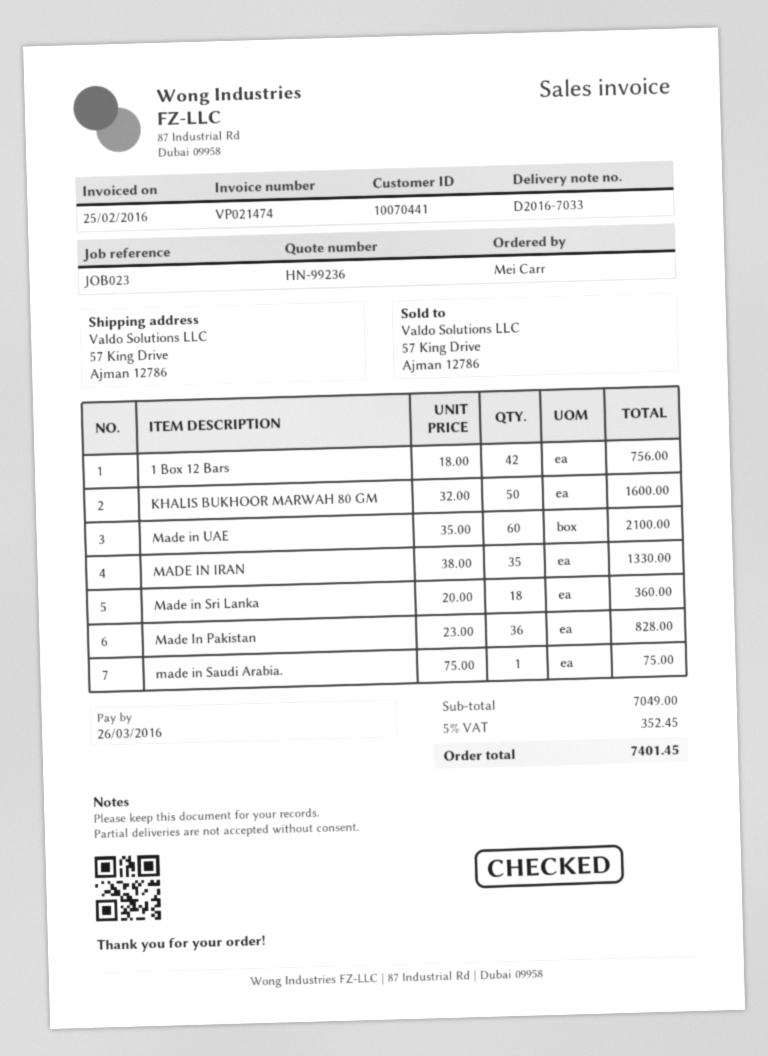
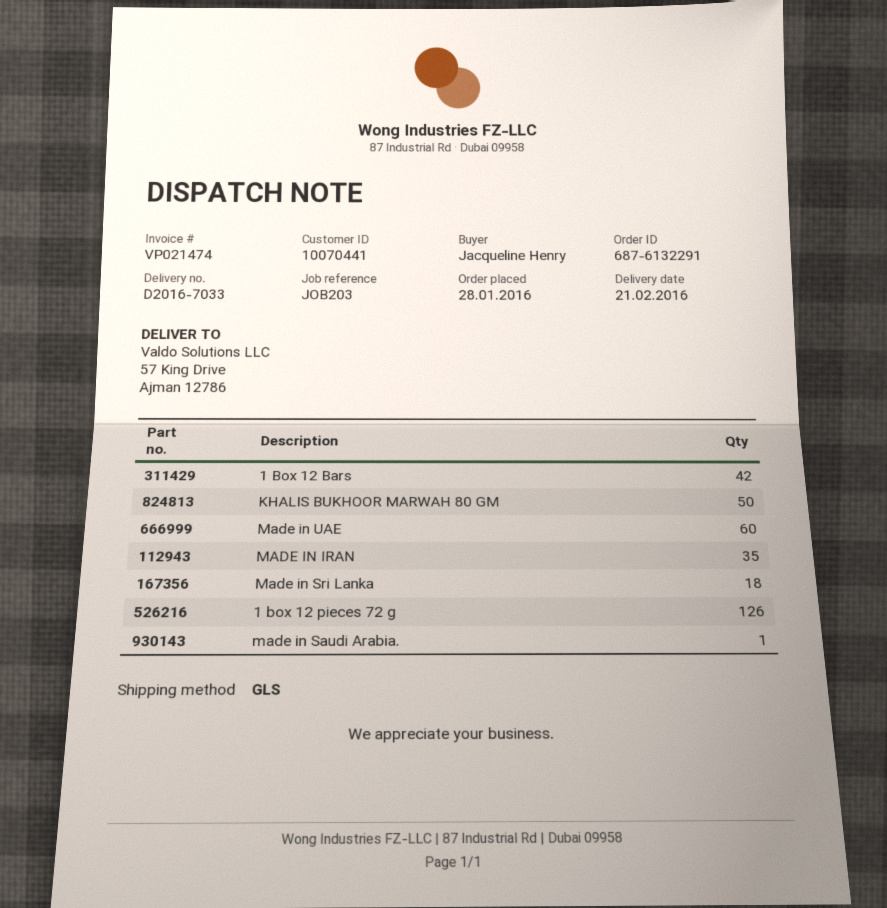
reference: JOB023 -> JOB203
ordered by: Mei Carr -> Jacqueline Henry
Made In Pakistan: 36 -> none
1 box 12 pieces 72 g: none -> 126

